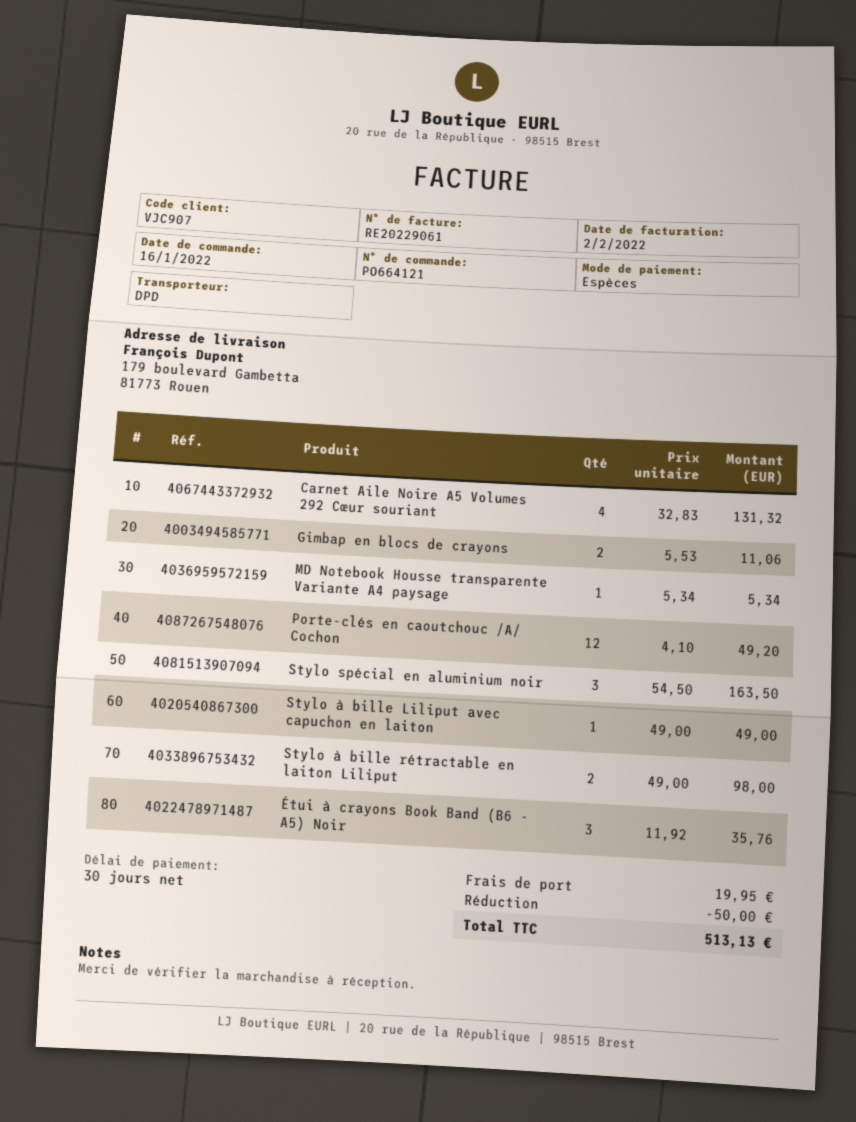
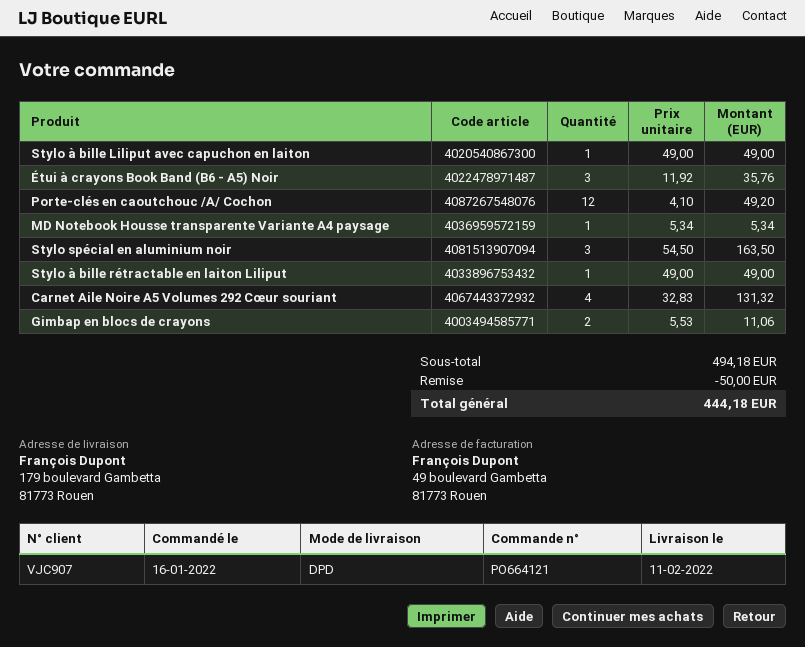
Stylo à bille rétractable en laiton Liliput: 2 x 49.00 = 98.00 -> 1 x 49.00 = 49.00
shipping: 19.95 -> none
total: 513.13 -> 444.18

